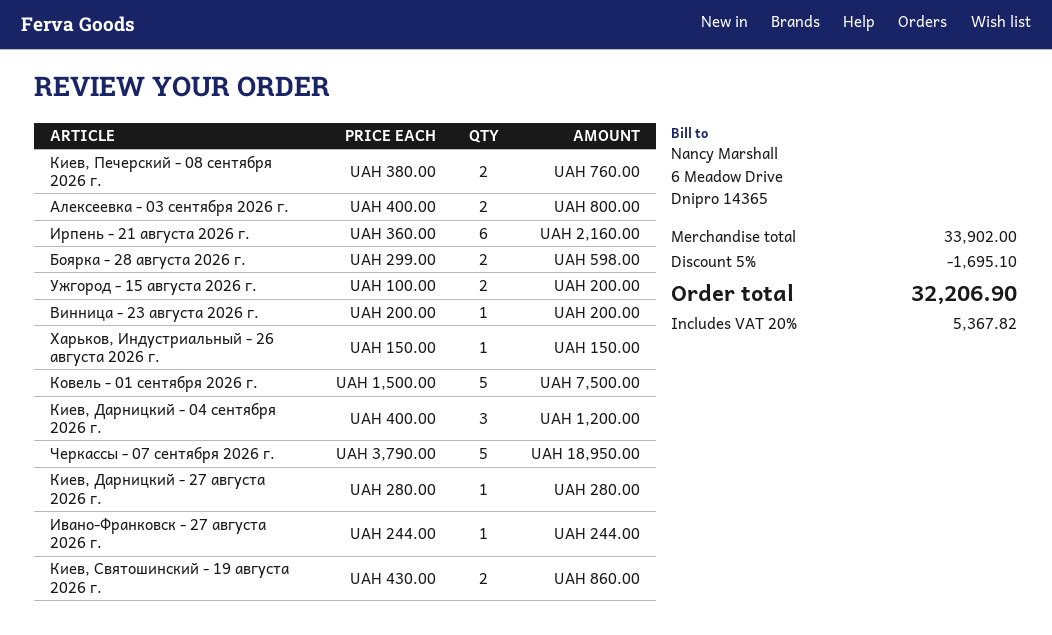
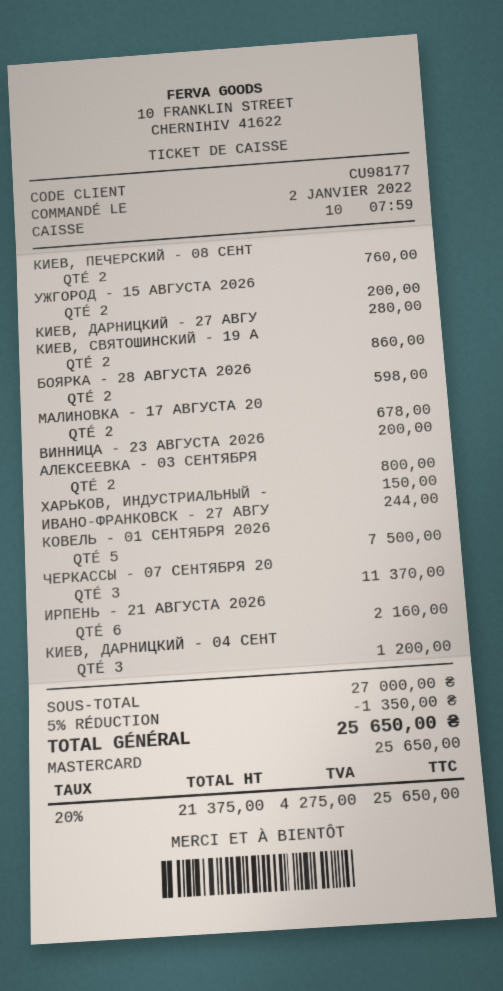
Черкассы - 07 сентября 2026 г.: 5 for 18950.00 -> 3 for 11370.00
МАЛИНОВКА - 17 АВГУСТА 20: none -> 2 for 678.00
subtotal: 33902.00 -> 27000.00
discount: 5% = 1695.10 -> 5% = 1350.00
tax: 20% = 5367.82 -> 20% = 4275.00
total: 32206.90 -> 25650.00

